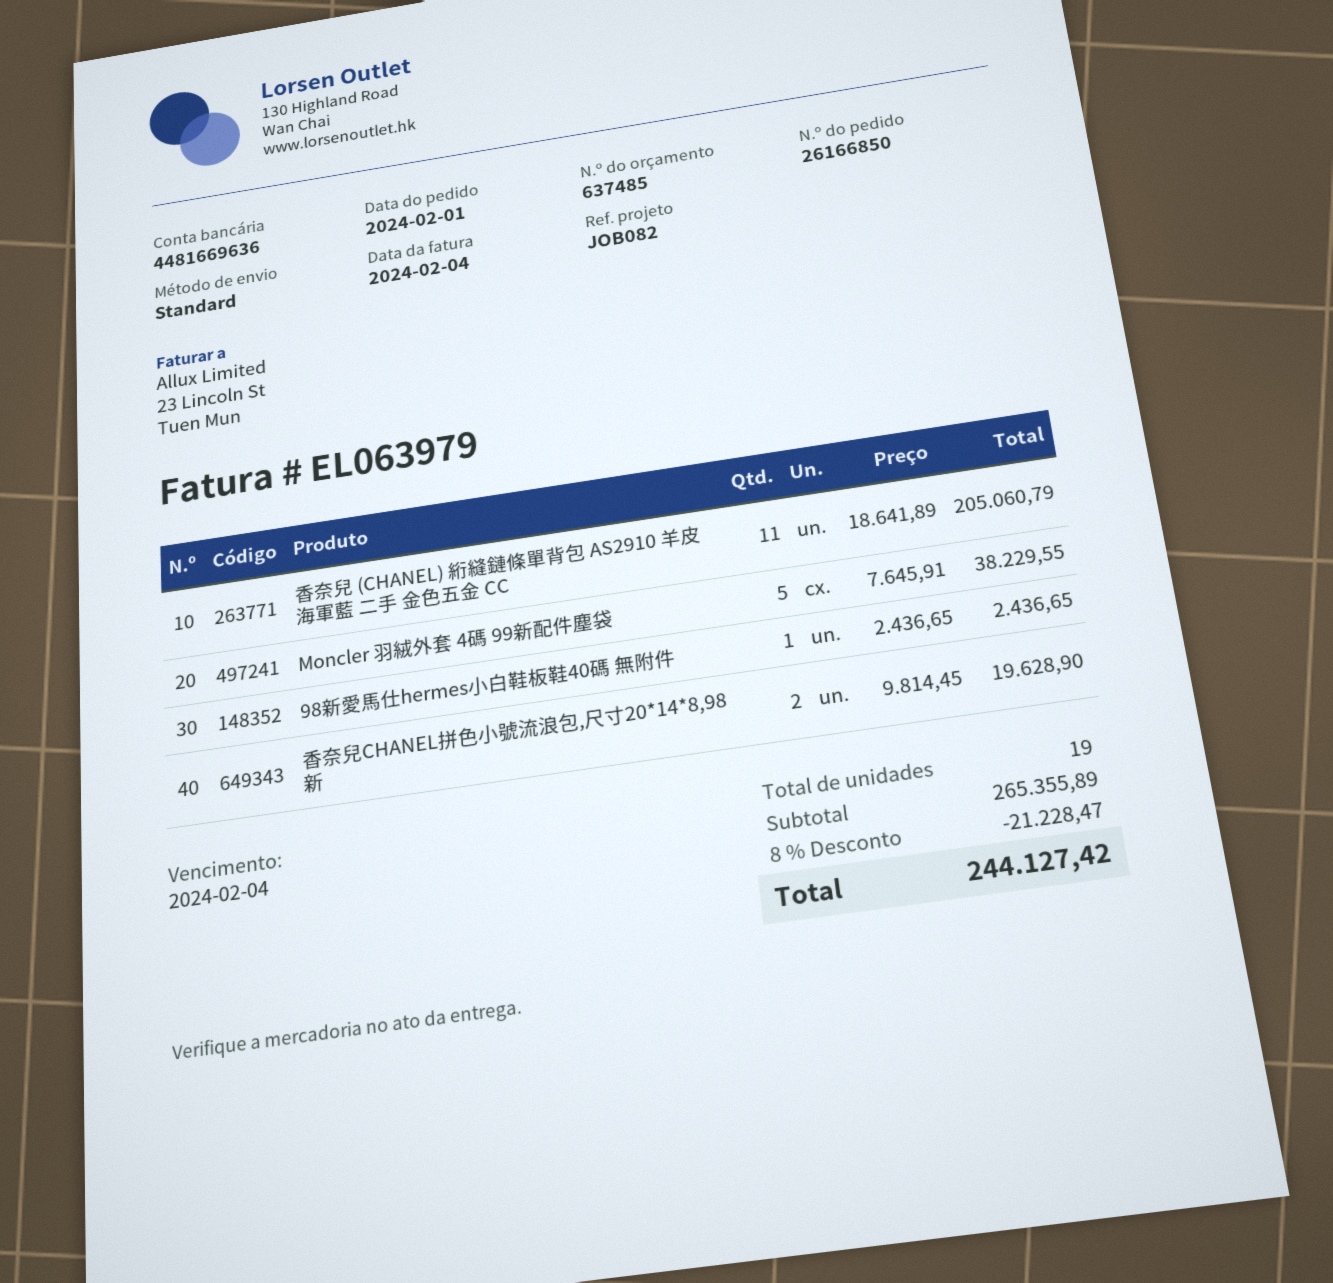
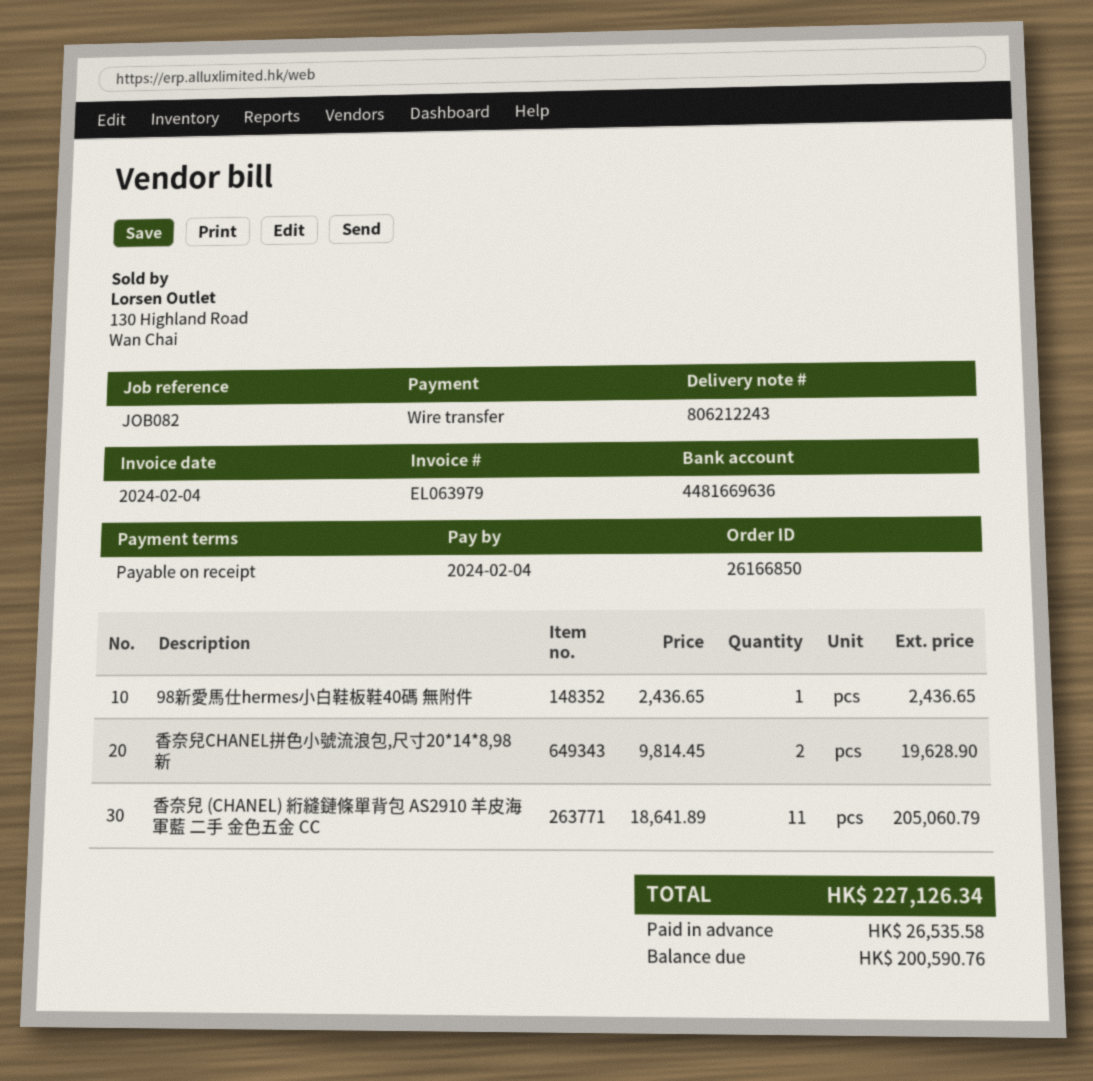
Moncler 羽絨外套 4碼 99新配件塵袋: 5 x 7645.91 = 38229.55 -> none
discount: 8% = 21228.47 -> none
total: 244127.42 -> 227126.34

